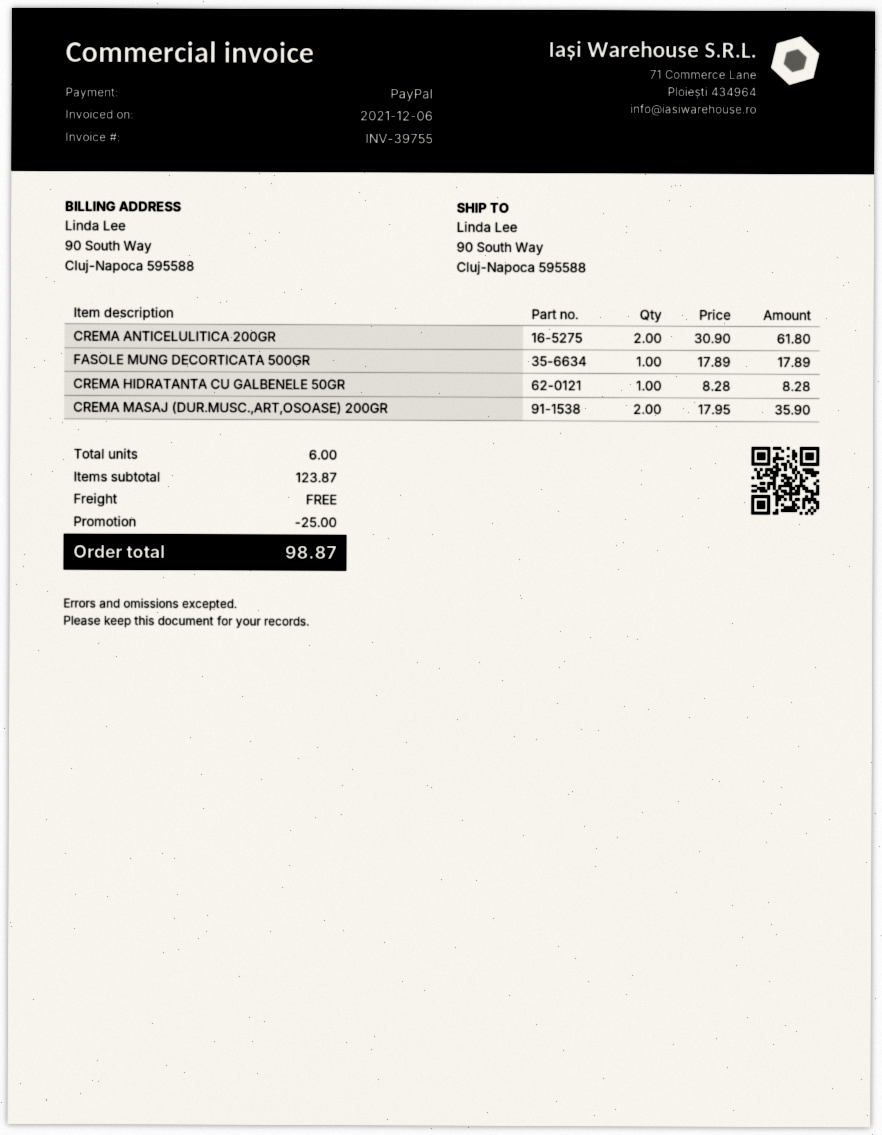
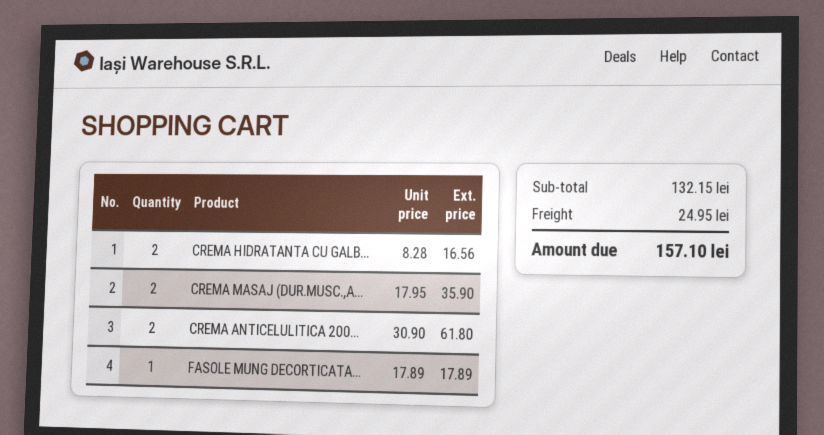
CREMA HIDRATANTA CU GALBENELE 50GR: 1 x 8.28 = 8.28 -> 2 x 8.28 = 16.56
subtotal: 123.87 -> 132.15
discount: 25.00 -> none
shipping: 0.00 -> 24.95
total: 98.87 -> 157.10

